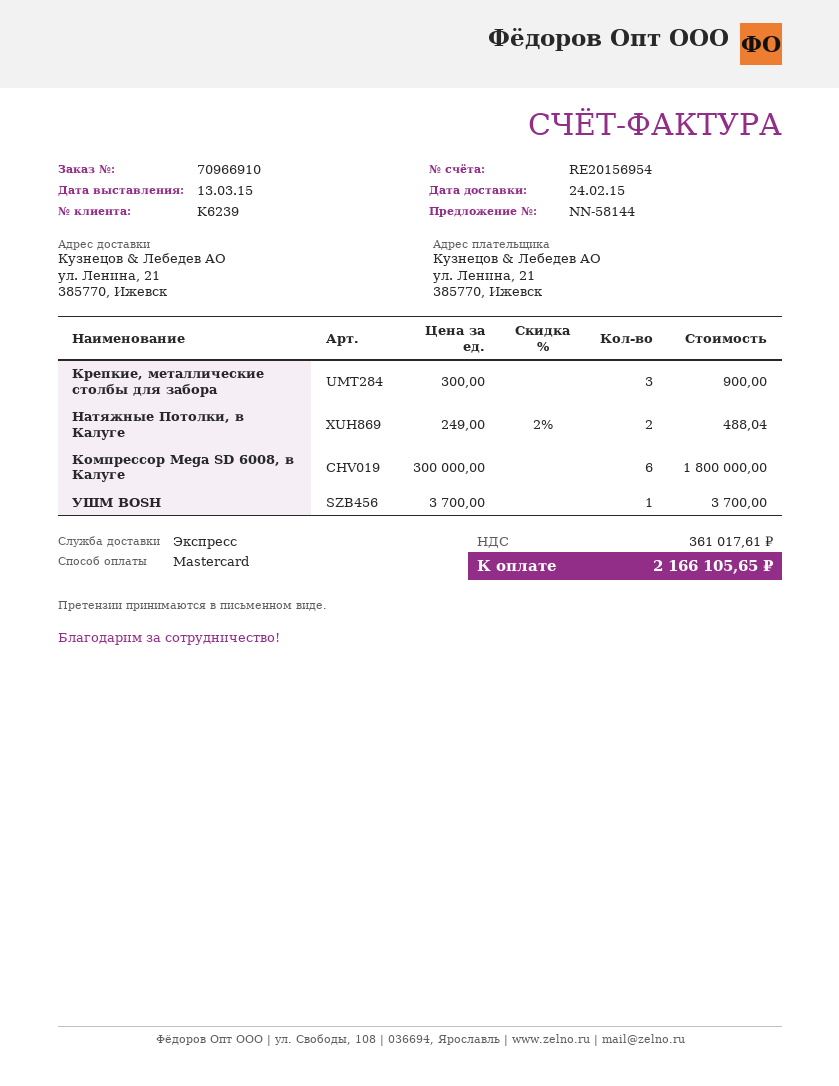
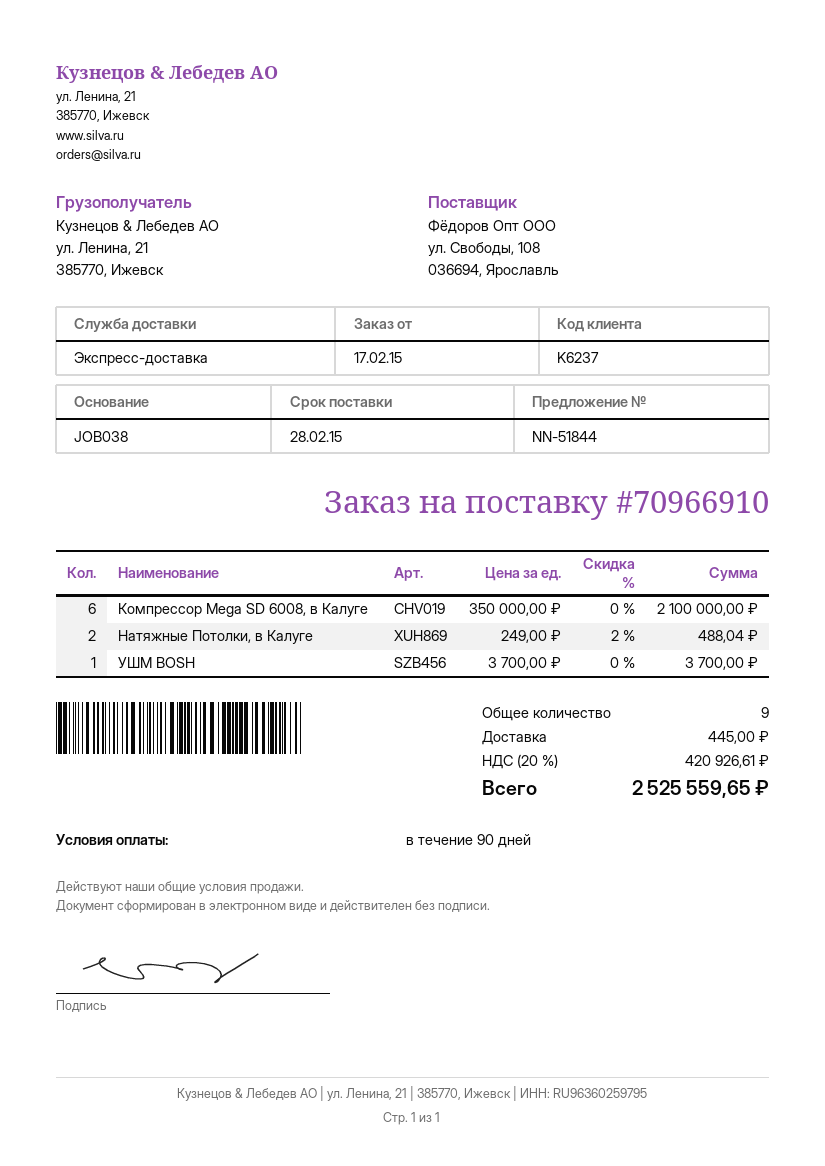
quote number: NN-58144 -> NN-51844
delivery date: 2015-02-24 -> 2015-02-28
customer number: K6239 -> K6237
Крепкие, металлические столбы для забора: 3 x 300.00 = 900.00 -> none
Компрессор Mega SD 6008, в Калуге: 6 x 300000.00 = 1800000.00 -> 6 x 350000.00 = 2100000.00
shipping: none -> 445.00
tax: 361017.61 -> 420926.61
total: 2166105.65 -> 2525559.65

